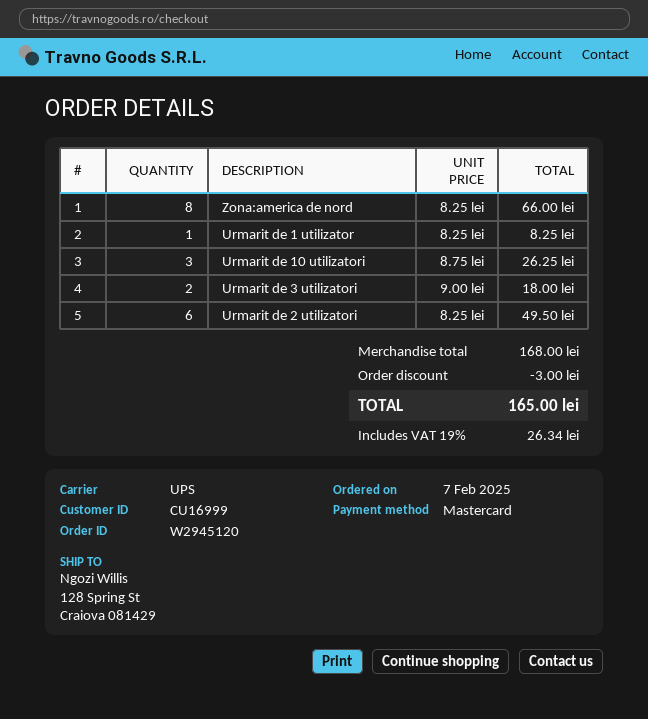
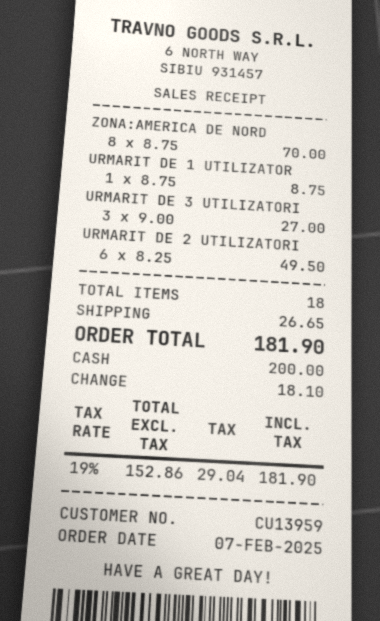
customer number: CU16999 -> CU13959
payment method: Mastercard -> cash
Zona:america de nord: 8 x 8.25 = 66.00 -> 8 x 8.75 = 70.00
Urmarit de 1 utilizator: 1 x 8.25 = 8.25 -> 1 x 8.75 = 8.75
Urmarit de 10 utilizatori: 3 x 8.75 = 26.25 -> none
Urmarit de 3 utilizatori: 2 x 9.00 = 18.00 -> 3 x 9.00 = 27.00
discount: 3.00 -> none
shipping: none -> 26.65
tax: 19% = 26.34 -> 19% = 29.04
total: 165.00 -> 181.90

